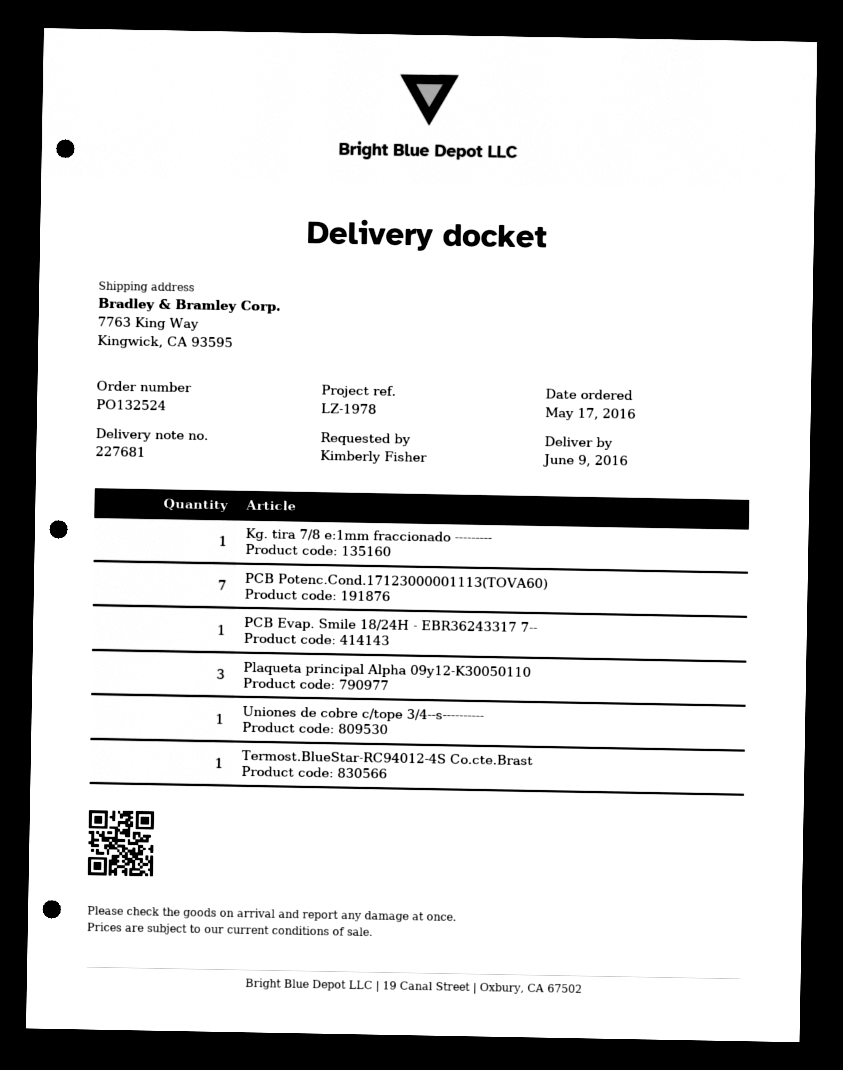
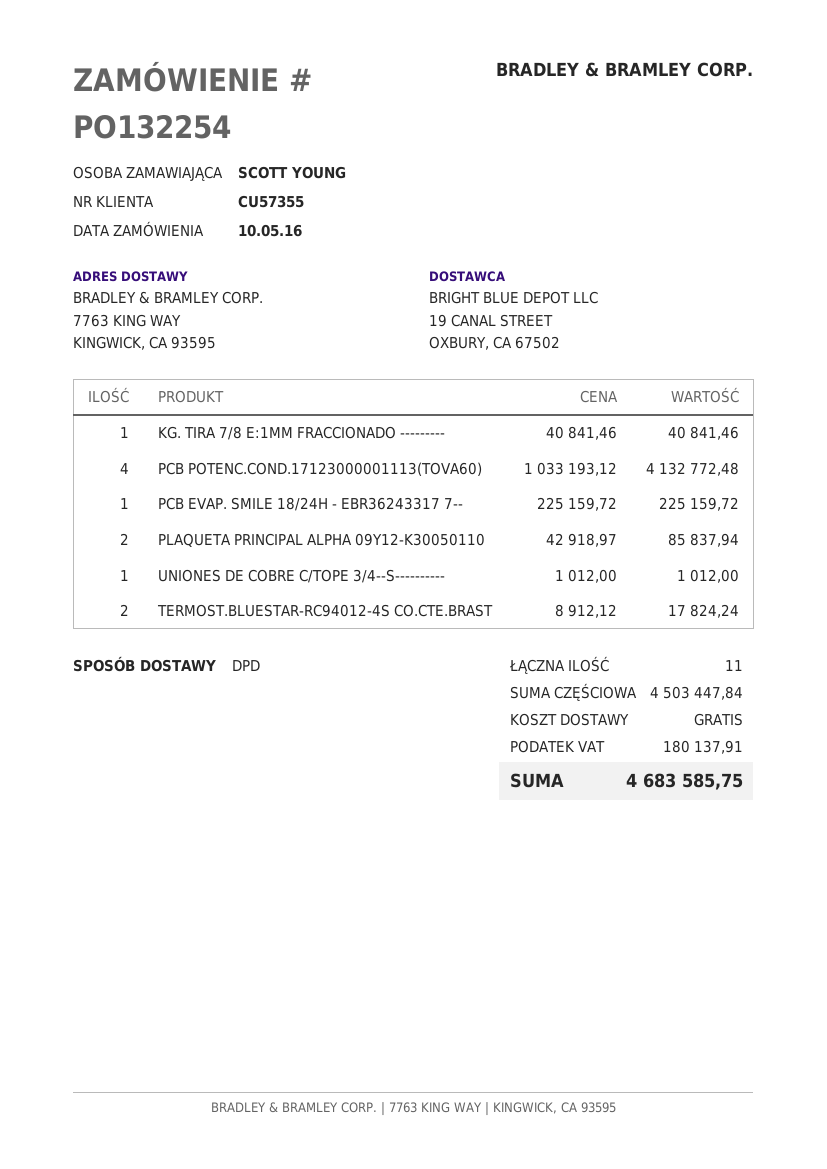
order number: PO132524 -> PO132254
order date: 2016-05-17 -> 2016-05-10
ordered by: Kimberly Fisher -> SCOTT YOUNG
PCB Potenc.Cond.17123000001113(TOVA60): 7 -> 4
Plaqueta principal Alpha 09y12-K30050110: 3 -> 2
Termost.BlueStar-RC94012-4S Co.cte.Brast: 1 -> 2

